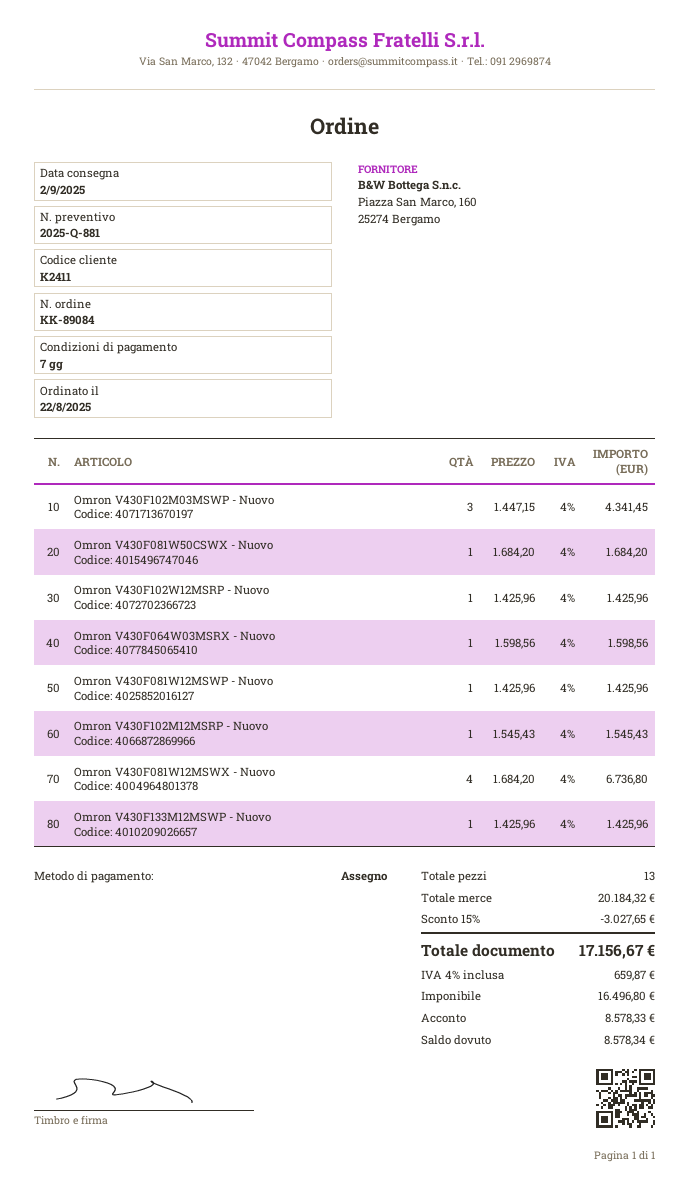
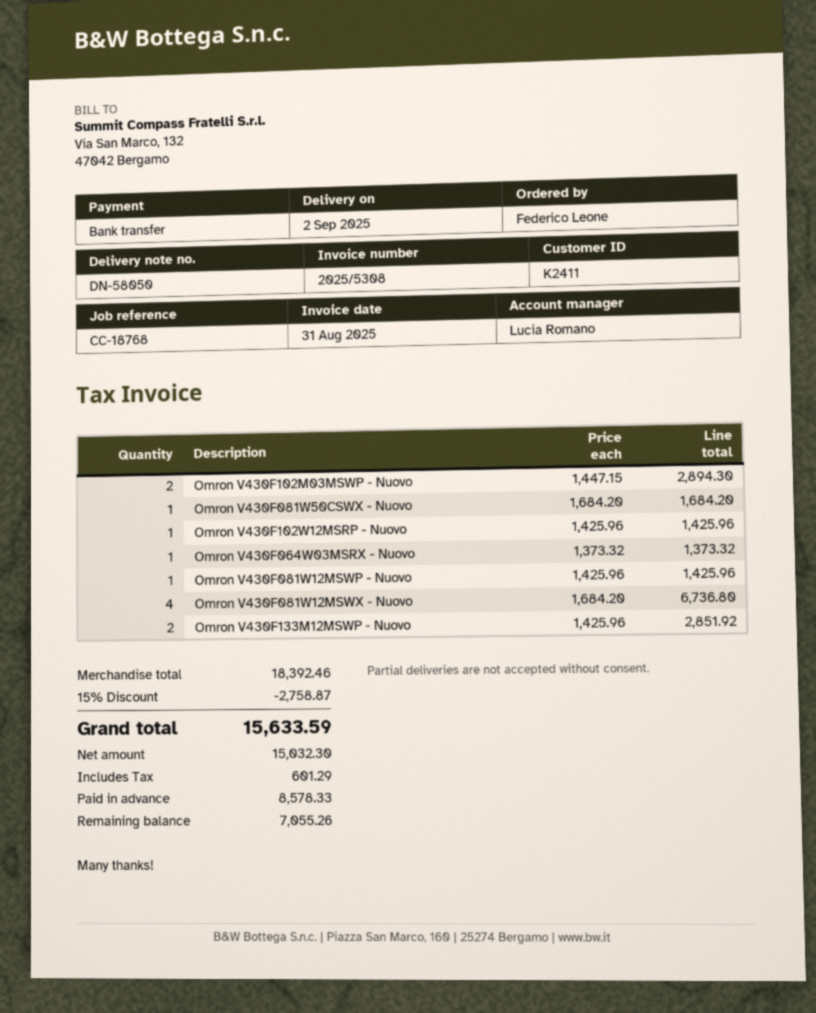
payment method: cheque -> bank transfer
Omron V430F102M03MSWP - Nuovo: 3 x 1447.15 = 4341.45 -> 2 x 1447.15 = 2894.30
Omron V430F064W03MSRX - Nuovo: 1 x 1598.56 = 1598.56 -> 1 x 1373.32 = 1373.32
Omron V430F102M12MSRP - Nuovo: 1 x 1545.43 = 1545.43 -> none
Omron V430F133M12MSWP - Nuovo: 1 x 1425.96 = 1425.96 -> 2 x 1425.96 = 2851.92
subtotal: 20184.32 -> 18392.46
discount: 15% = 3027.65 -> 15% = 2758.87
net: 16496.80 -> 15032.30
tax: 659.87 -> 601.29
total: 17156.67 -> 15633.59
balance: 8578.34 -> 7055.26

